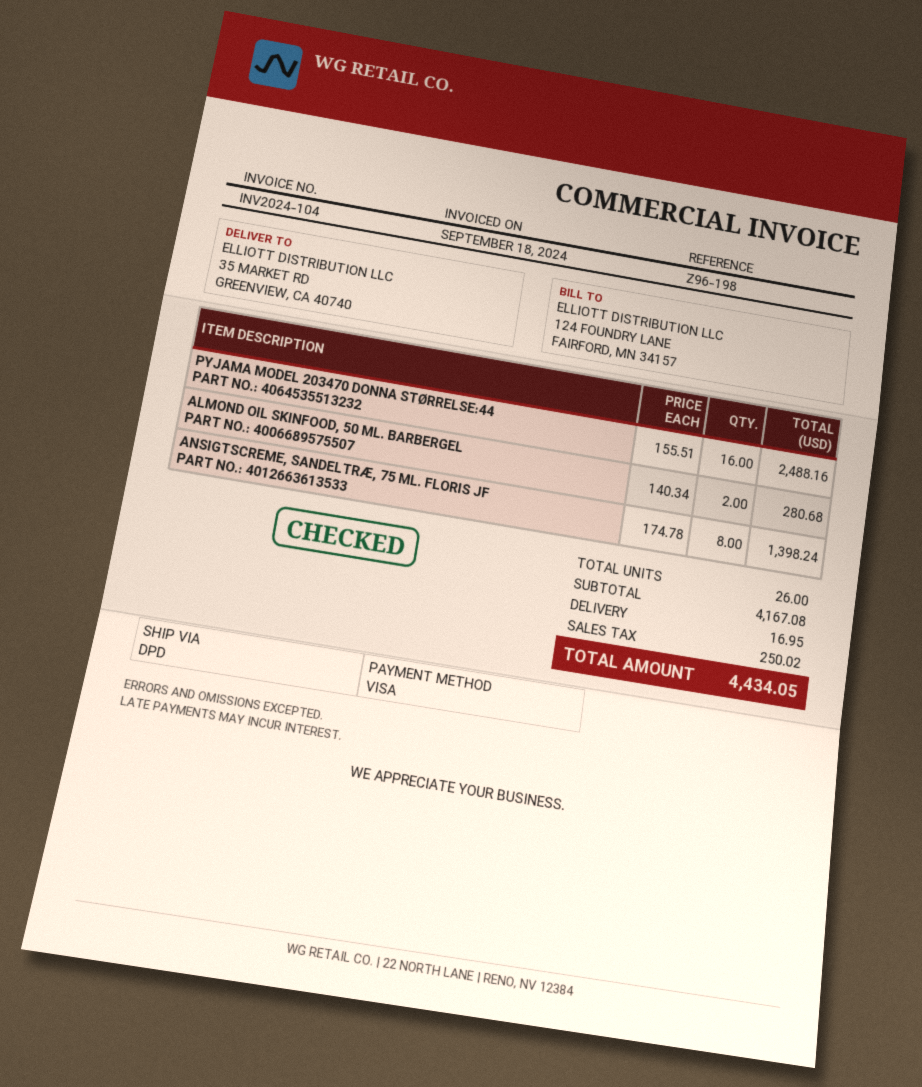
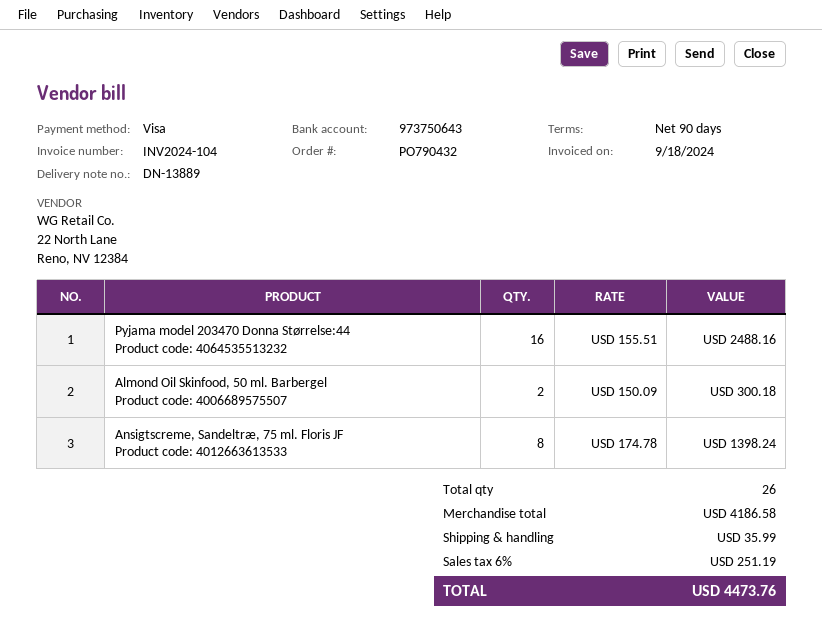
ALMOND OIL SKINFOOD, 50 ML. BARBERGEL: 2 x 140.34 = 280.68 -> 2 x 150.09 = 300.18
subtotal: 4167.08 -> 4186.58
shipping: 16.95 -> 35.99
tax: 250.02 -> 251.19
total: 4434.05 -> 4473.76

